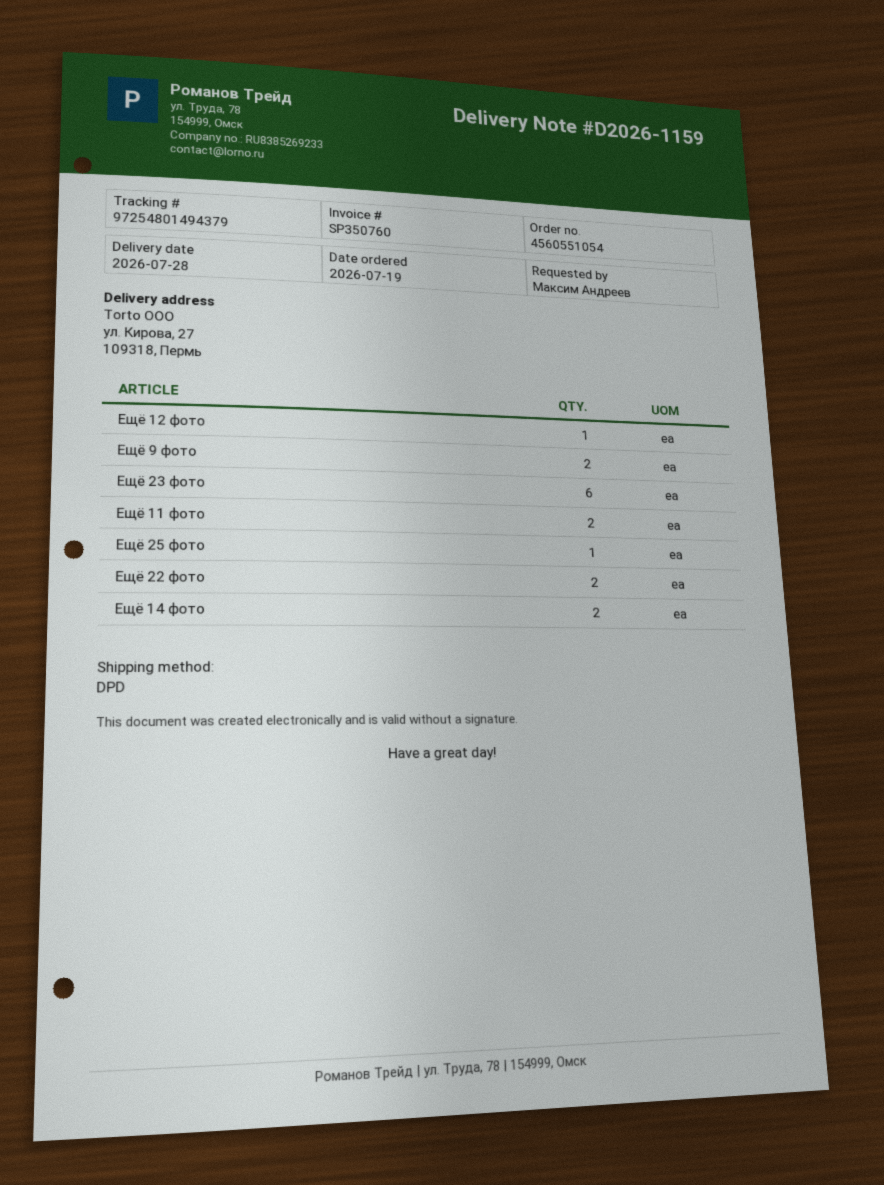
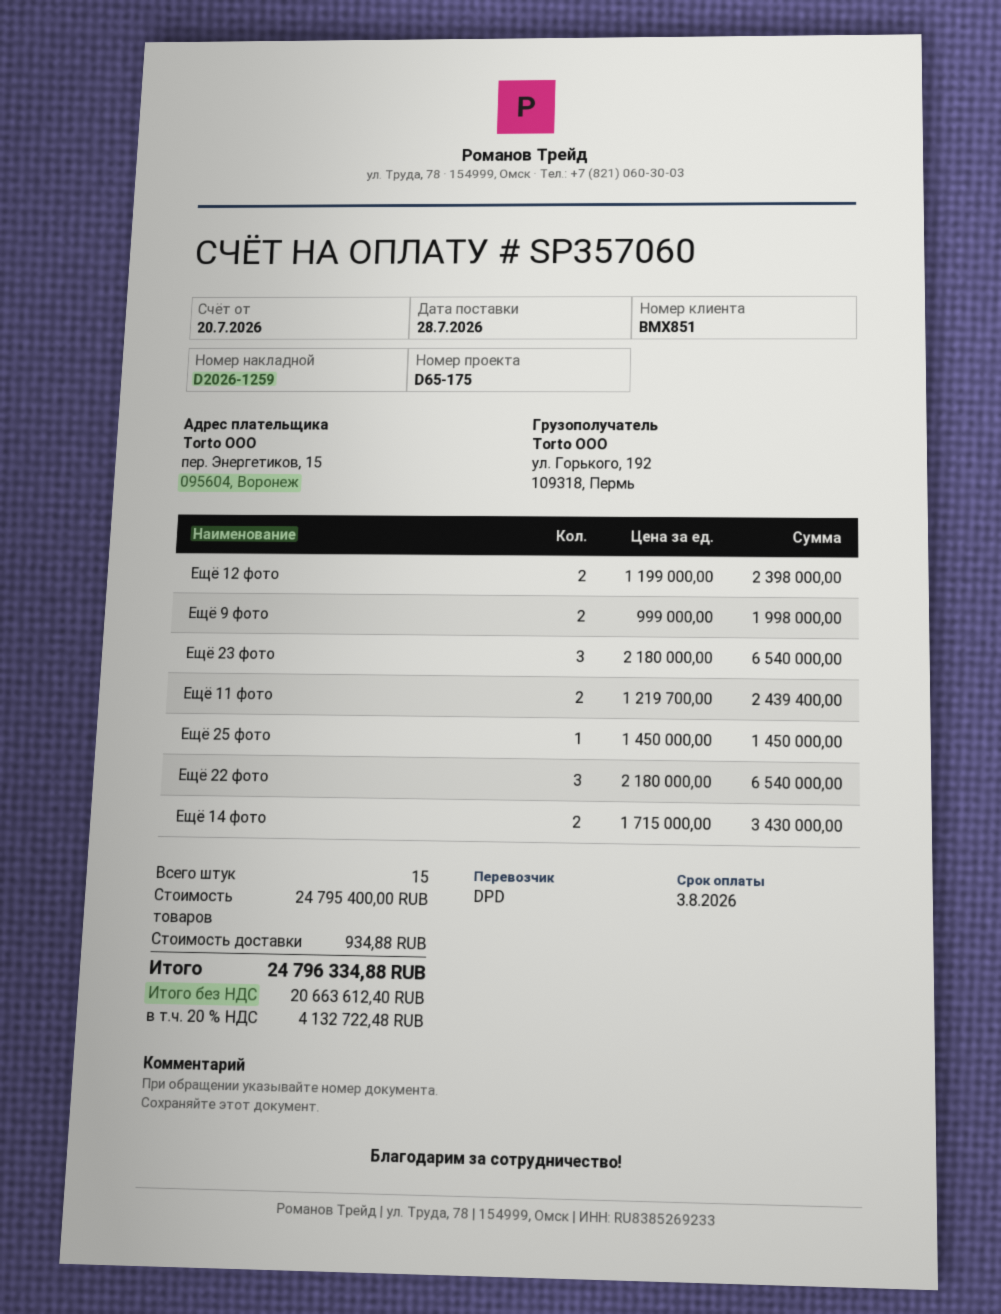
delivery note number: D2026-1159 -> D2026-1259
invoice number: SP350760 -> SP357060
ship to: ул. Кирова, 27, 109318, Пермь -> ул. Горького, 192, 109318, Пермь
Ещё 12 фото: 1 -> 2
Ещё 23 фото: 6 -> 3
Ещё 22 фото: 2 -> 3

